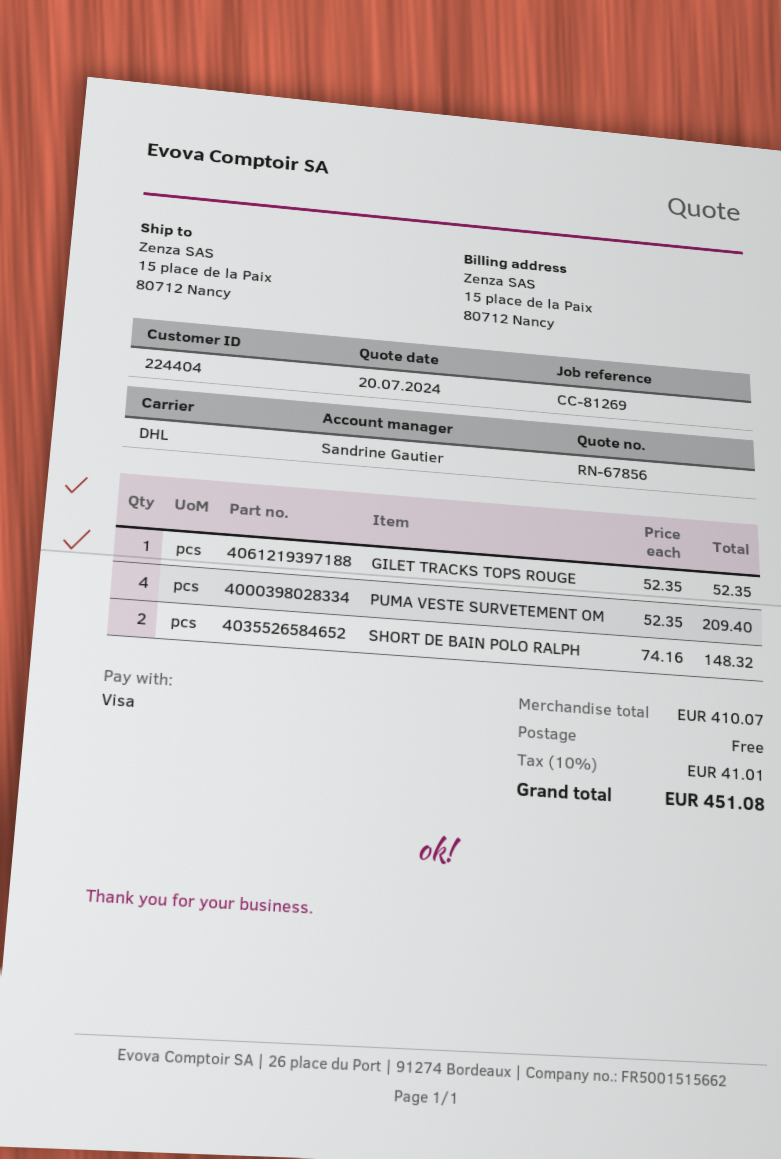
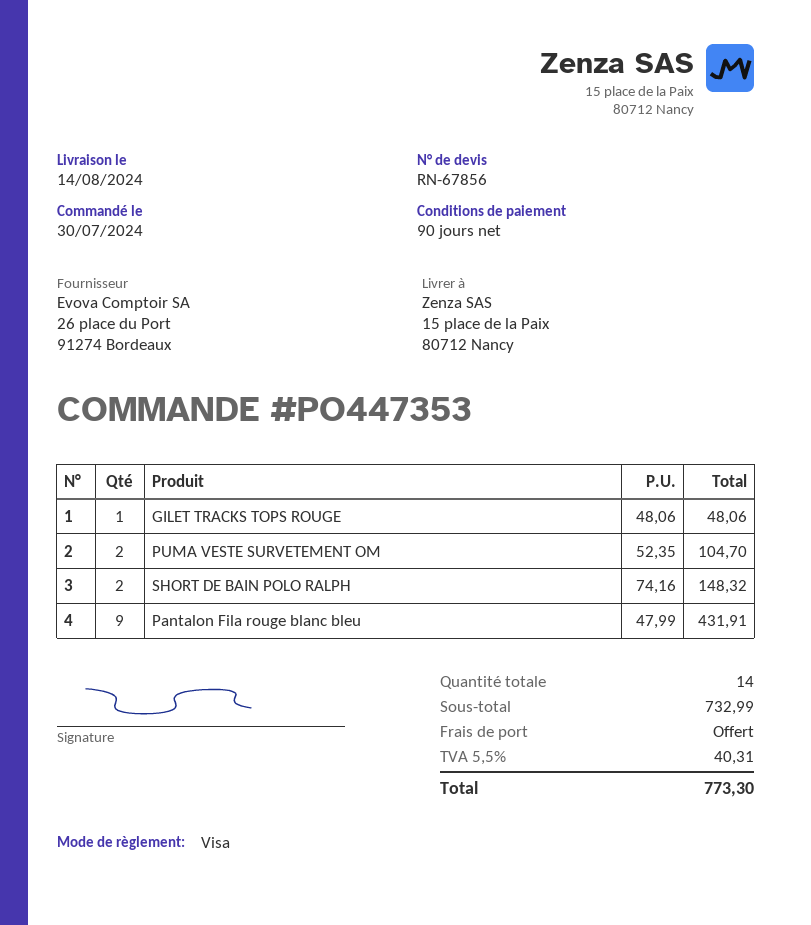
GILET TRACKS TOPS ROUGE: 1 x 52.35 = 52.35 -> 1 x 48.06 = 48.06
PUMA VESTE SURVETEMENT OM: 4 x 52.35 = 209.40 -> 2 x 52.35 = 104.70
Pantalon Fila rouge blanc bleu: none -> 9 x 47.99 = 431.91
subtotal: 410.07 -> 732.99
tax: 10% = 41.01 -> 5.5% = 40.31
total: 451.08 -> 773.30

